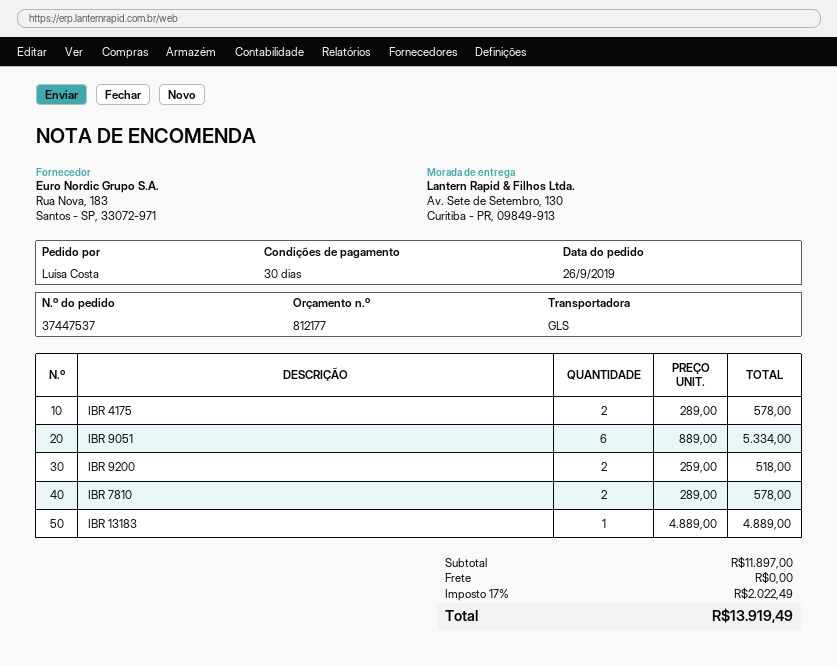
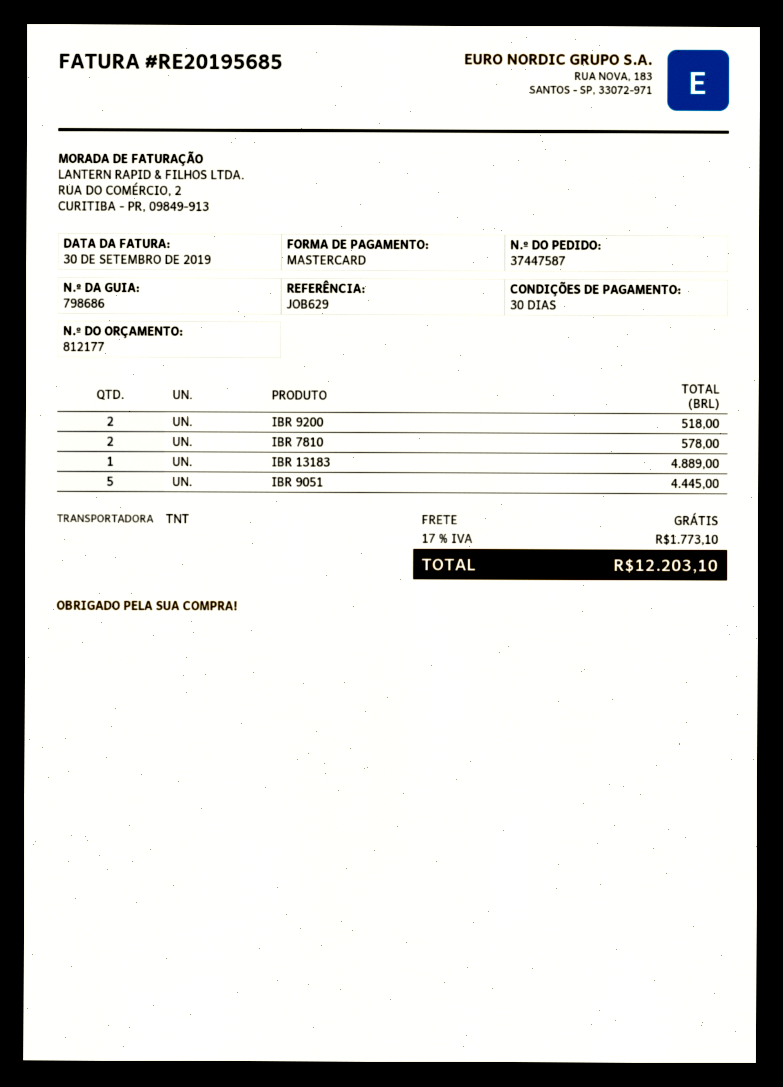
order number: 37447537 -> 37447587
shipping method: GLS -> TNT
IBR 4175: 2 for 578.00 -> none
IBR 9051: 6 for 5334.00 -> 5 for 4445.00
tax: 17% = 2022.49 -> 17% = 1773.10
total: 13919.49 -> 12203.10

